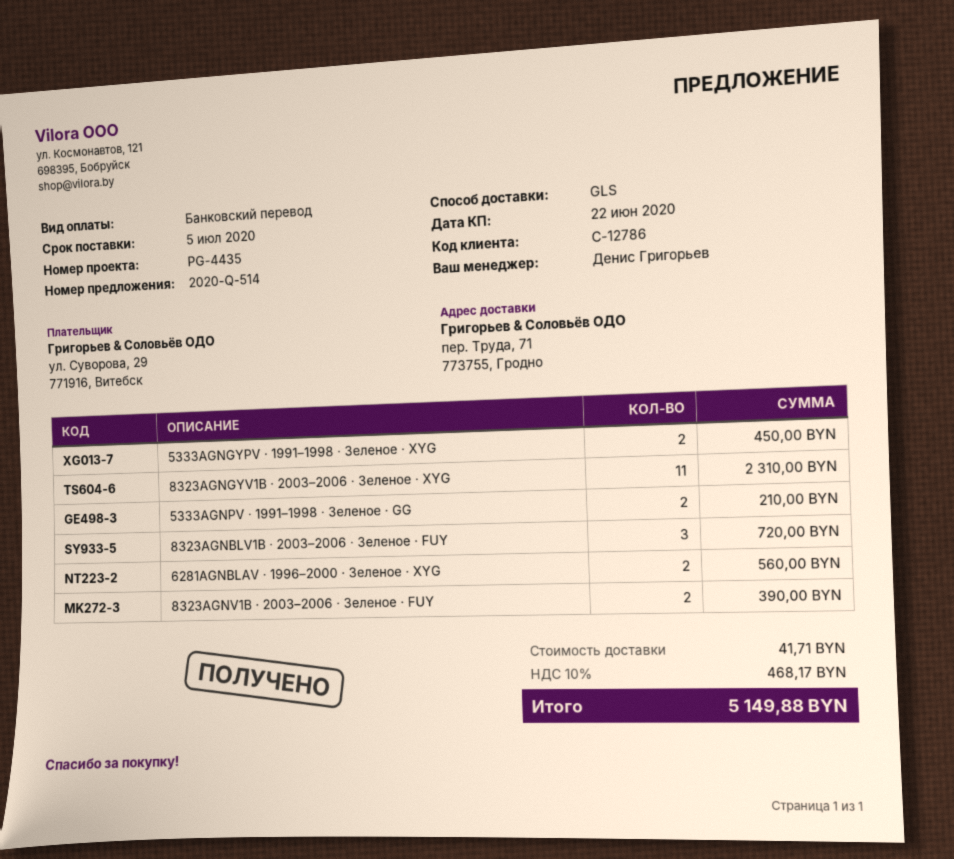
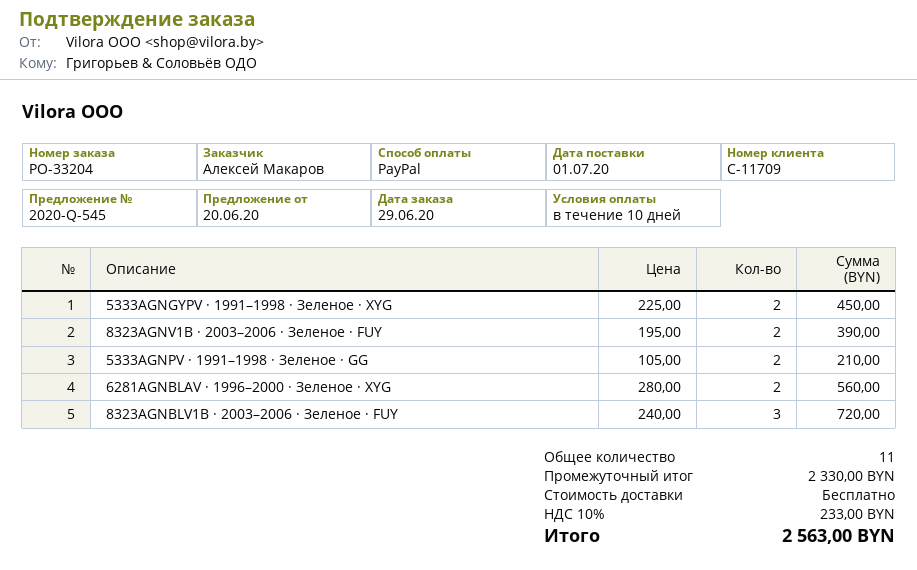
quote number: 2020-Q-514 -> 2020-Q-545
quote date: 2020-06-22 -> 2020-06-20
delivery date: 2020-07-05 -> 2020-07-01
customer number: C-12786 -> C-11709
payment method: bank transfer -> PayPal
8323AGNGYV1B · 2003–2006 · Зеленое · XYG: 11 for 2310.00 -> none
shipping: 41.71 -> 0.00
tax: 10% = 468.17 -> 10% = 233.00
total: 5149.88 -> 2563.00

